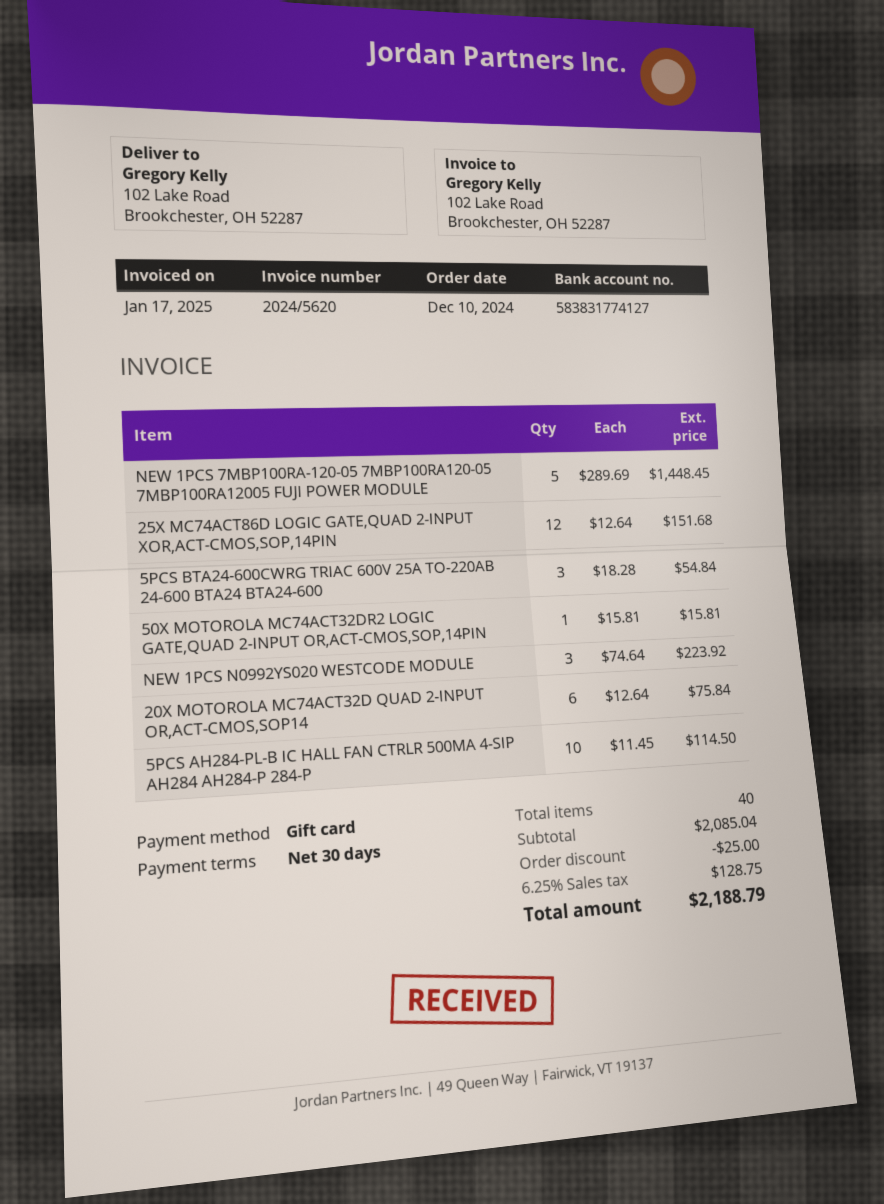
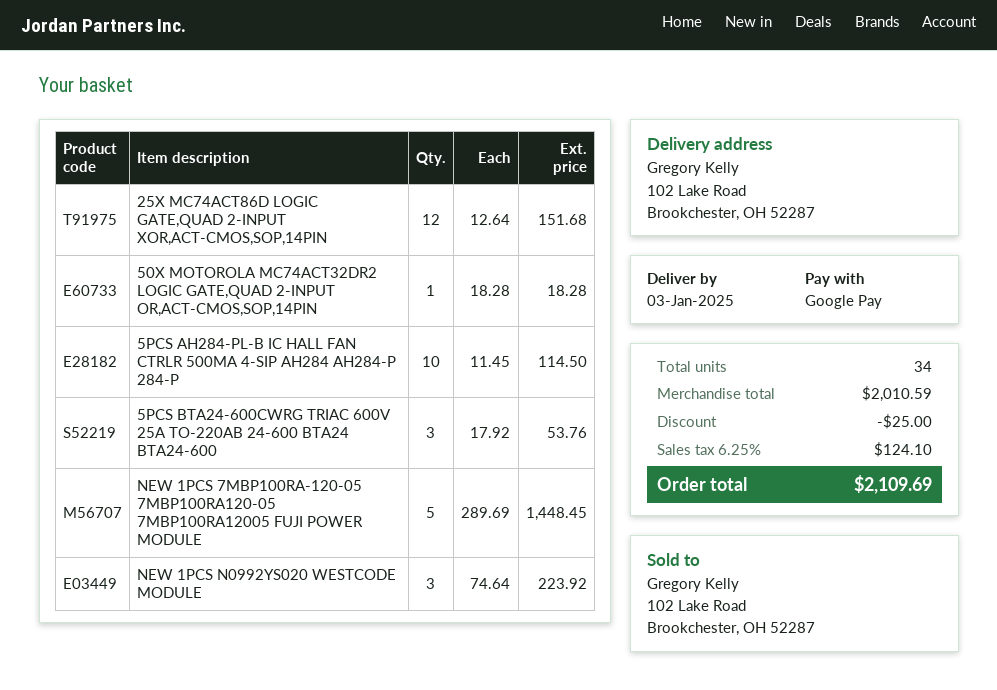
payment method: gift card -> Google Pay
5PCS BTA24-600CWRG TRIAC 600V 25A TO-220AB 24-600 BTA24 BTA24-600: 3 x 18.28 = 54.84 -> 3 x 17.92 = 53.76
50X MOTOROLA MC74ACT32DR2 LOGIC GATE,QUAD 2-INPUT OR,ACT-CMOS,SOP,14PIN: 1 x 15.81 = 15.81 -> 1 x 18.28 = 18.28
20X MOTOROLA MC74ACT32D QUAD 2-INPUT OR,ACT-CMOS,SOP14: 6 x 12.64 = 75.84 -> none
total quantity: 40 -> 34
subtotal: 2085.04 -> 2010.59
tax: 6.25% = 128.75 -> 6.25% = 124.10
total: 2188.79 -> 2109.69

